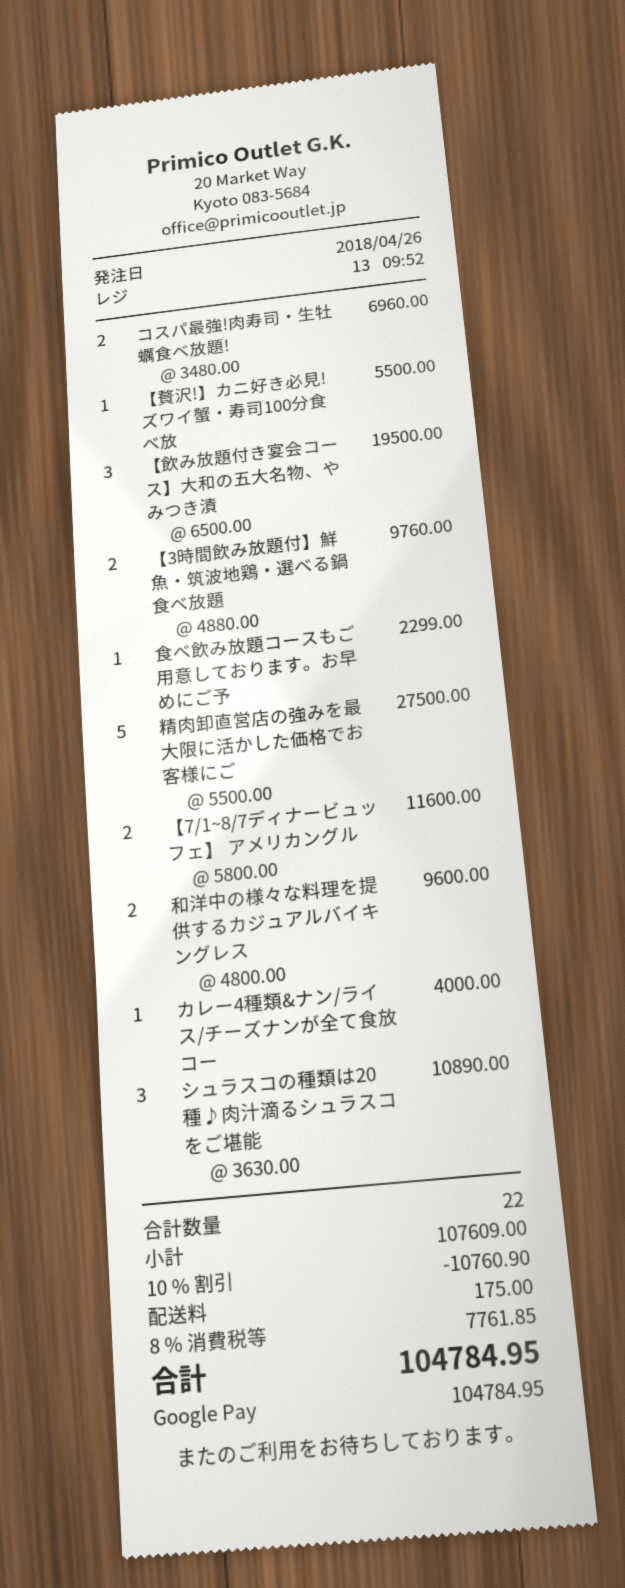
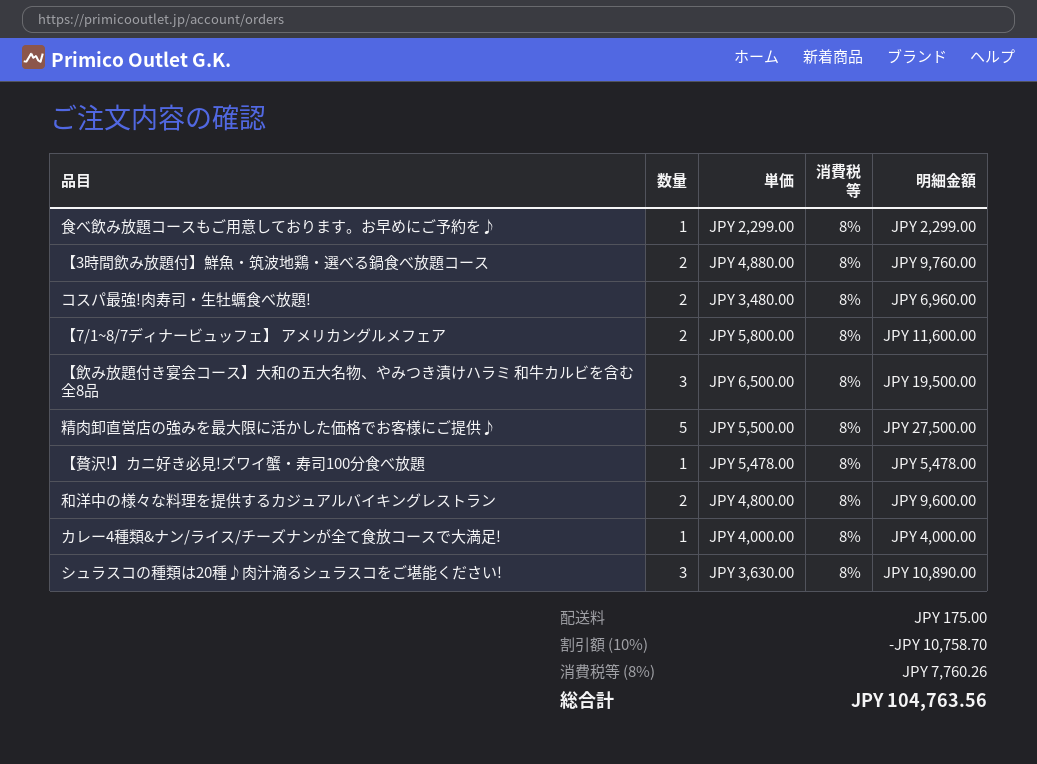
【贅沢!】カニ好き必見!ズワイ蟹・寿司100分食べ放: 1 x 5500.00 = 5500.00 -> 1 x 5478.00 = 5478.00
discount: 10% = 10760.90 -> 10% = 10758.70
tax: 8% = 7761.85 -> 8% = 7760.26
total: 104784.95 -> 104763.56

